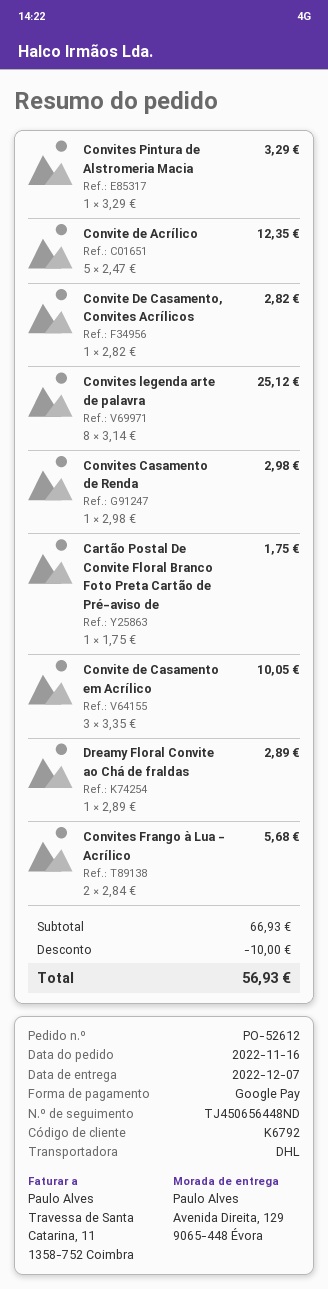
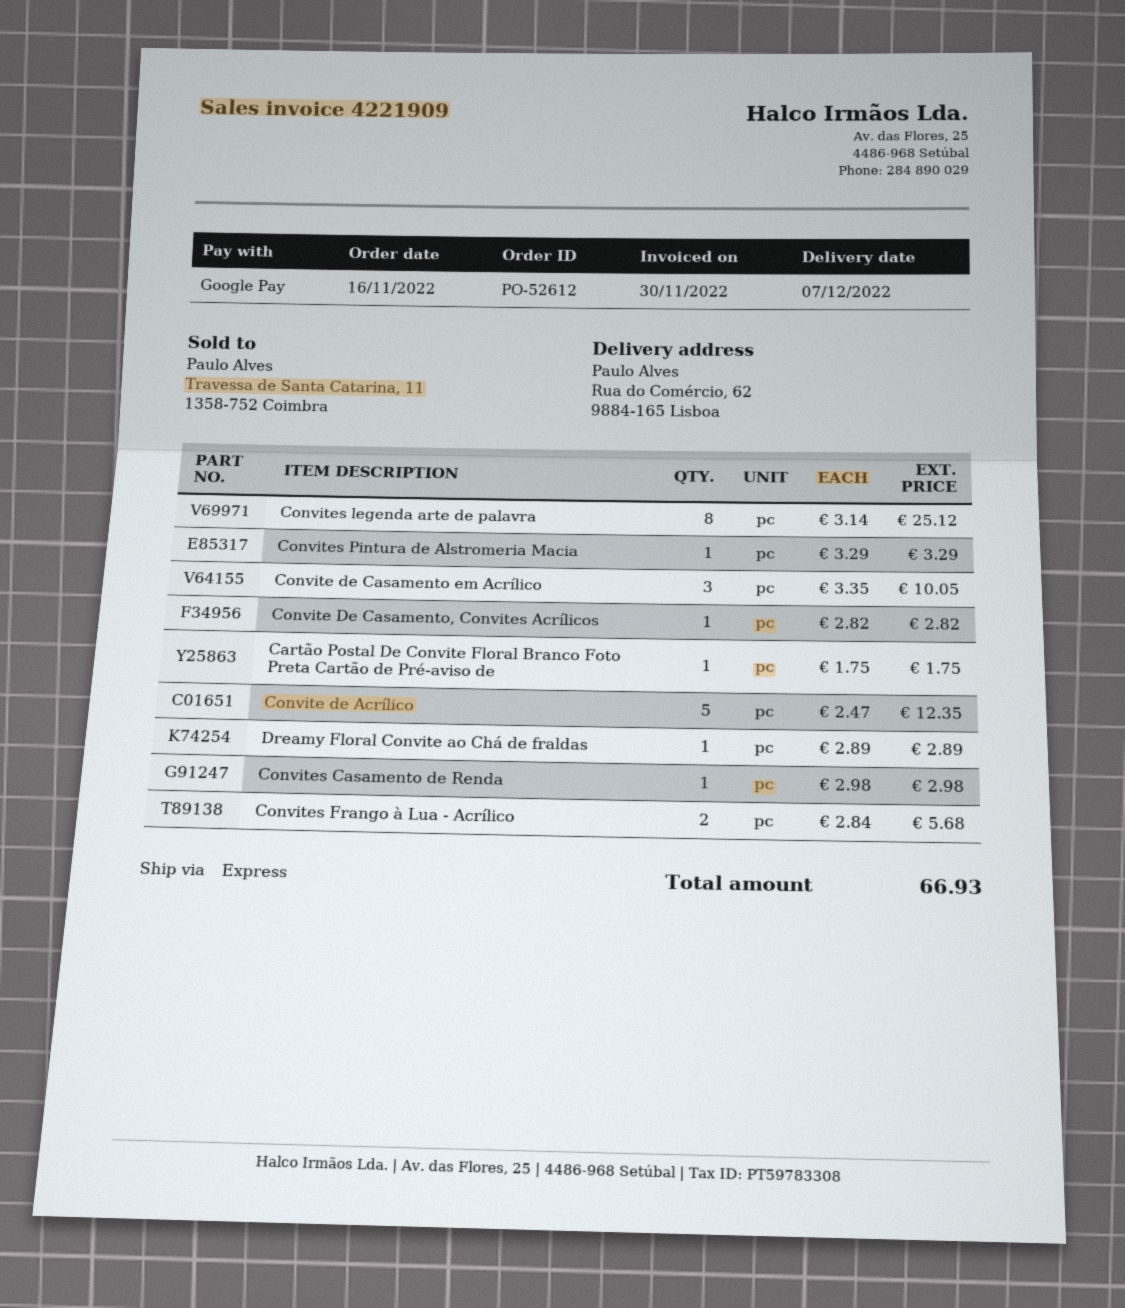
shipping method: DHL -> express
ship to: Avenida Direita, 129, 9065-448 Évora -> Rua do Comércio, 62, 9884-165 Lisboa
discount: 10.00 -> none
total: 56.93 -> 66.93

